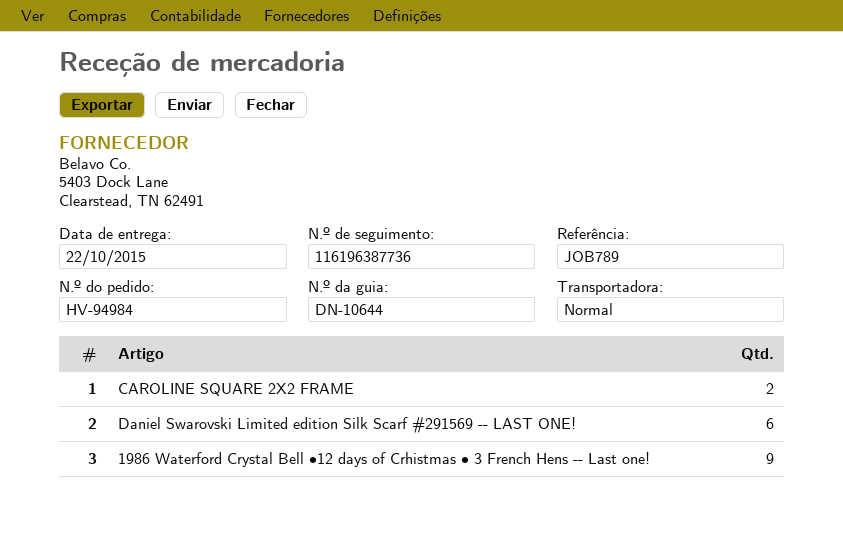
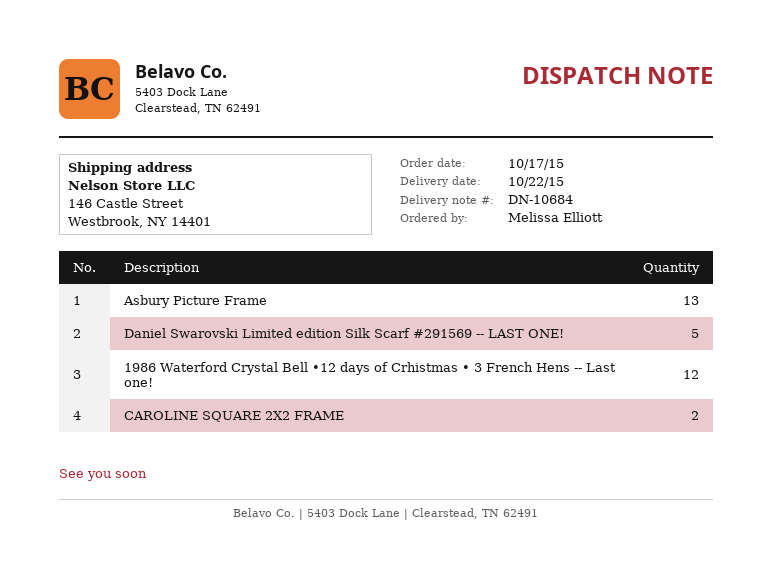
delivery note number: DN-10644 -> DN-10684
Daniel Swarovski Limited edition Silk Scarf #291569 -- LAST ONE!: 6 -> 5
1986 Waterford Crystal Bell •12 days of Crhistmas • 3 French Hens -- Last one!: 9 -> 12
Asbury Picture Frame: none -> 13

